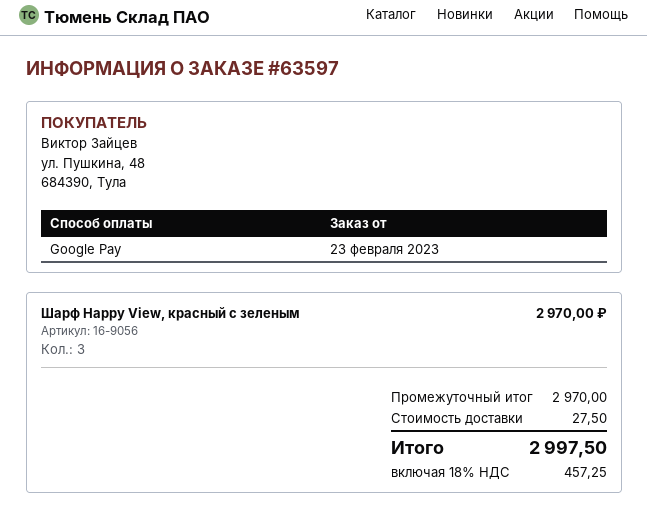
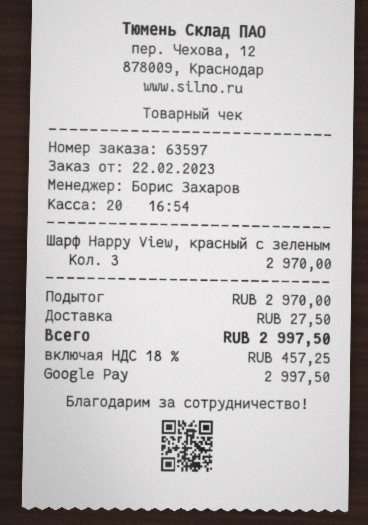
order date: 2023-02-23 -> 2023-02-22

